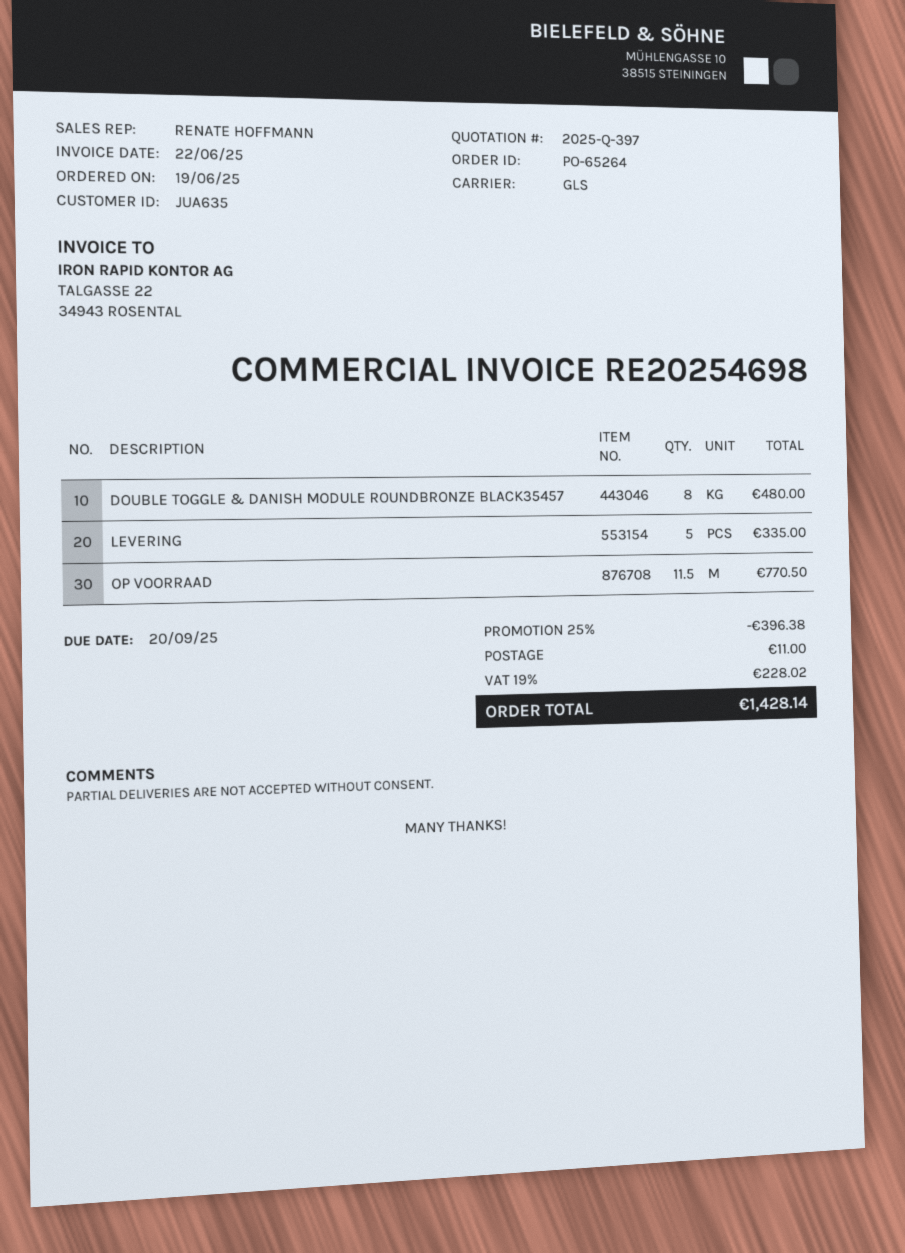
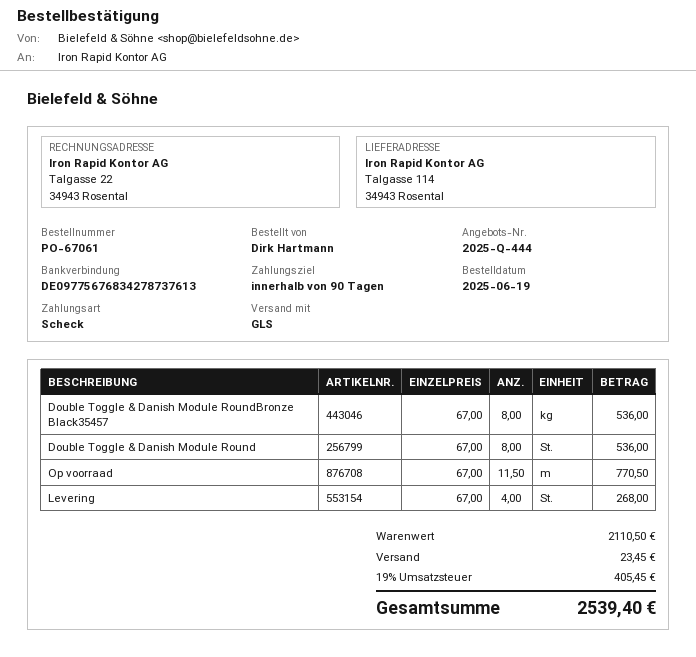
quote number: 2025-Q-397 -> 2025-Q-444
order number: PO-65264 -> PO-67061
DOUBLE TOGGLE & DANISH MODULE ROUNDBRONZE BLACK35457: 8 for 480.00 -> 8 for 536.00
LEVERING: 5 for 335.00 -> 4 for 268.00
Double Toggle & Danish Module Round: none -> 8 for 536.00
discount: 25% = 396.38 -> none
shipping: 11.00 -> 23.45
tax: 19% = 228.02 -> 19% = 405.45
total: 1428.14 -> 2539.40

